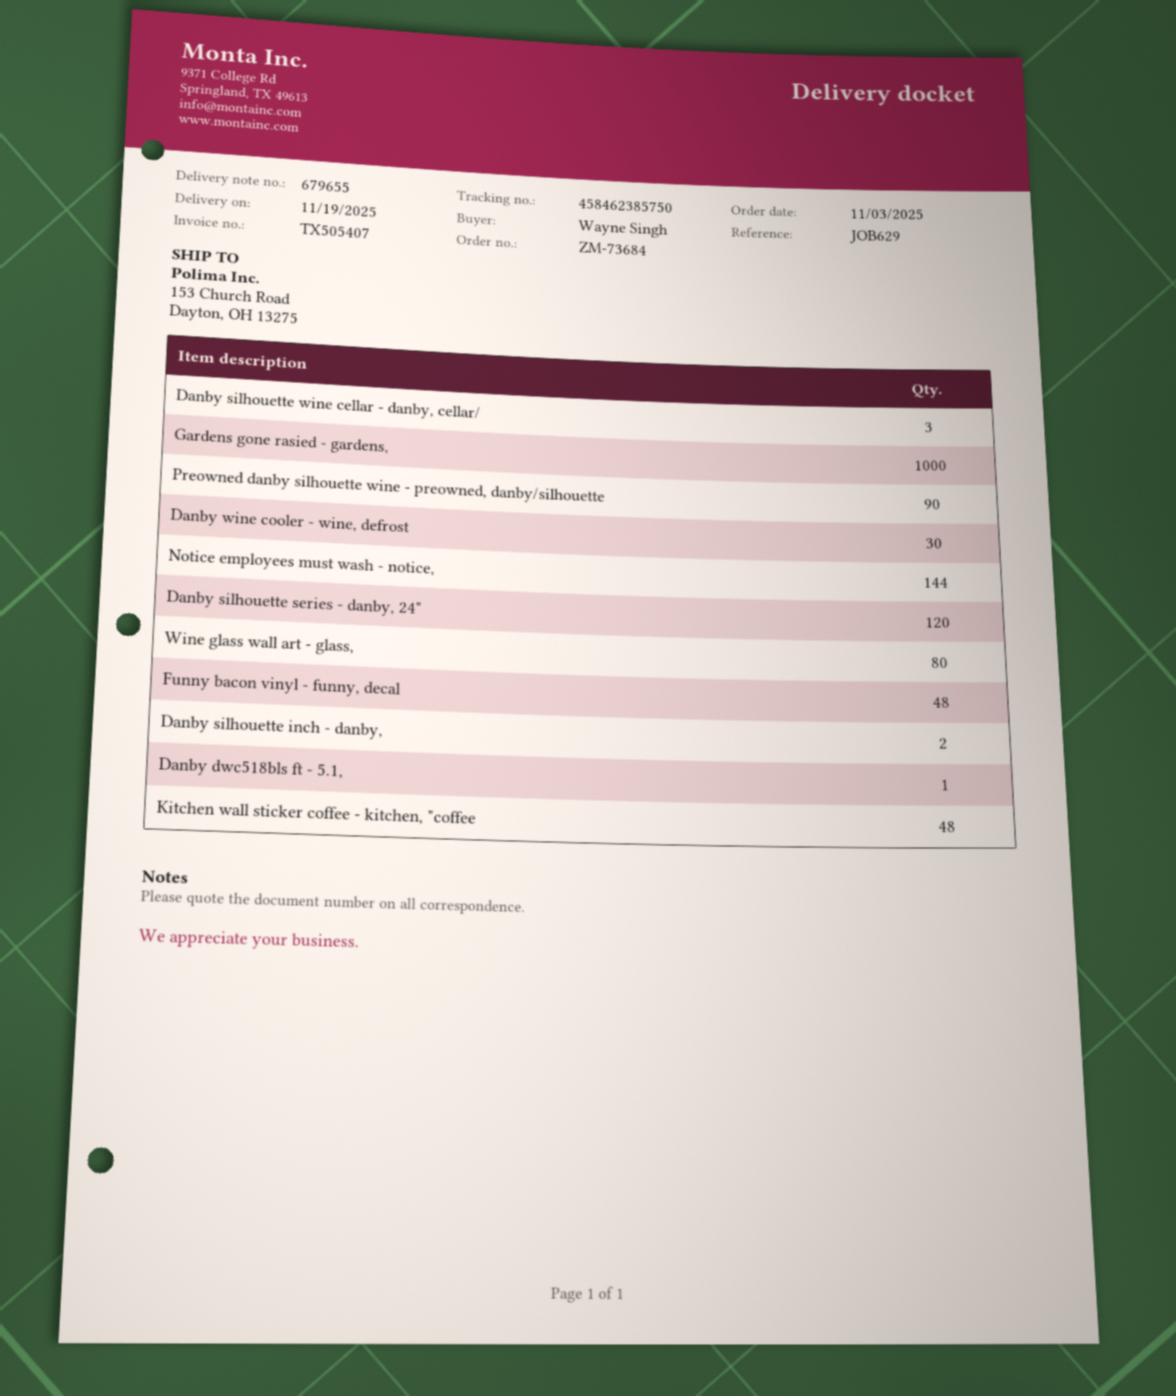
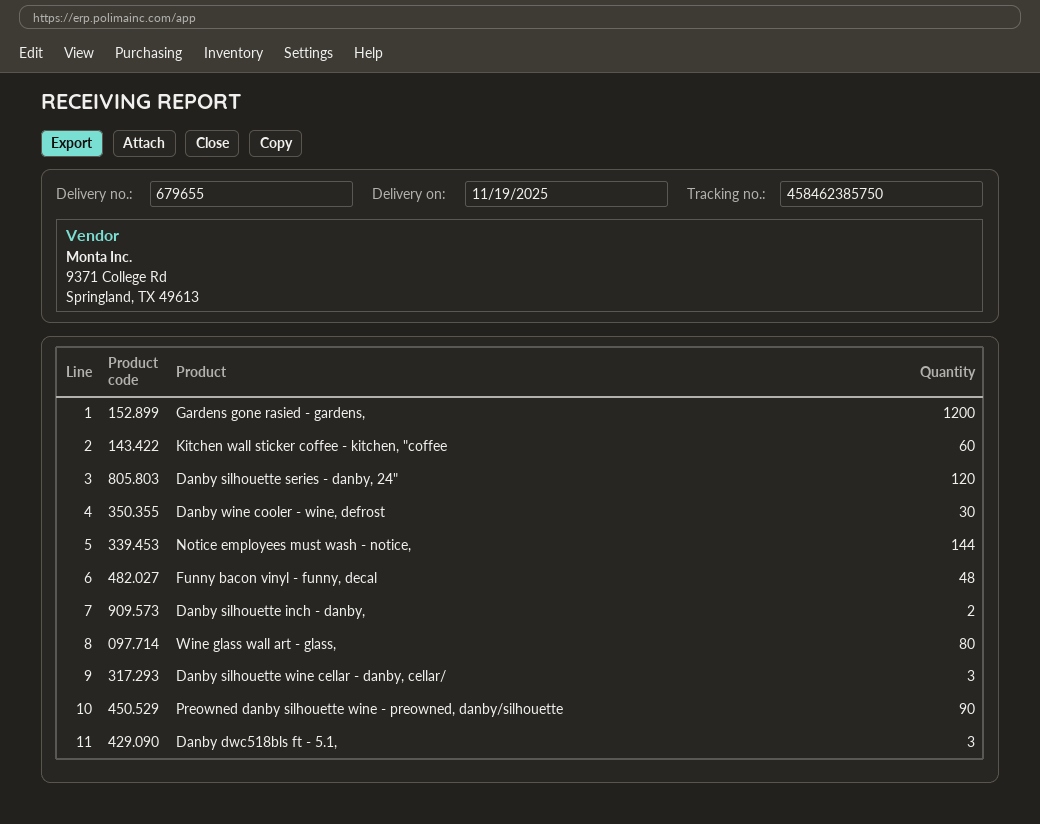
Gardens gone rasied - gardens,: 1000 -> 1200
Danby dwc518bls ft - 5.1,: 1 -> 3
Kitchen wall sticker coffee - kitchen, "coffee: 48 -> 60

